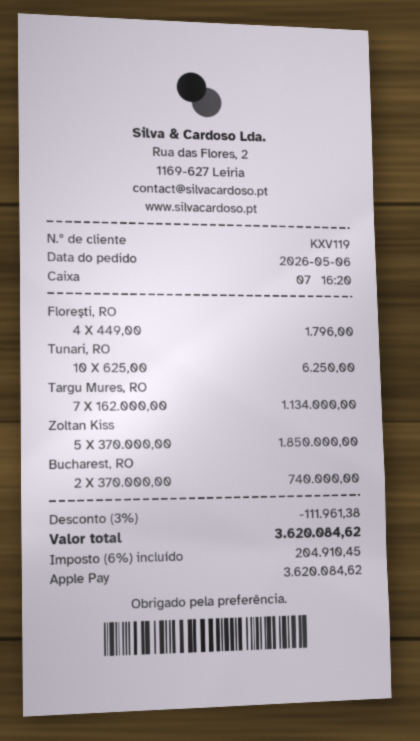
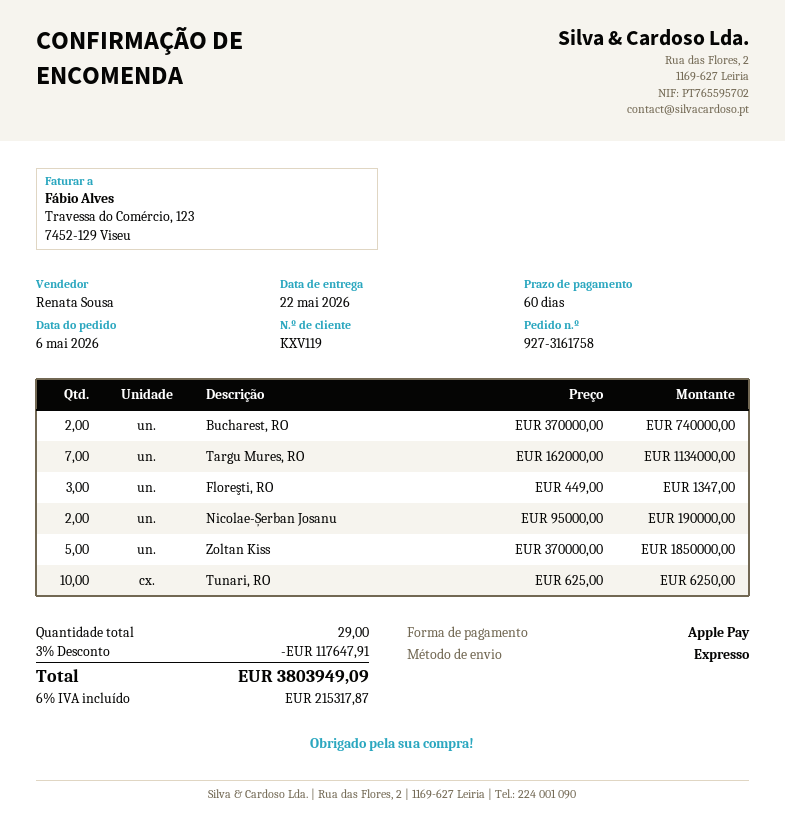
Floreşti, RO: 4 x 449.00 = 1796.00 -> 3 x 449.00 = 1347.00
Nicolae-Șerban Josanu: none -> 2 x 95000.00 = 190000.00
discount: 3% = 111961.38 -> 3% = 117647.91
tax: 6% = 204910.45 -> 6% = 215317.87
total: 3620084.62 -> 3803949.09

